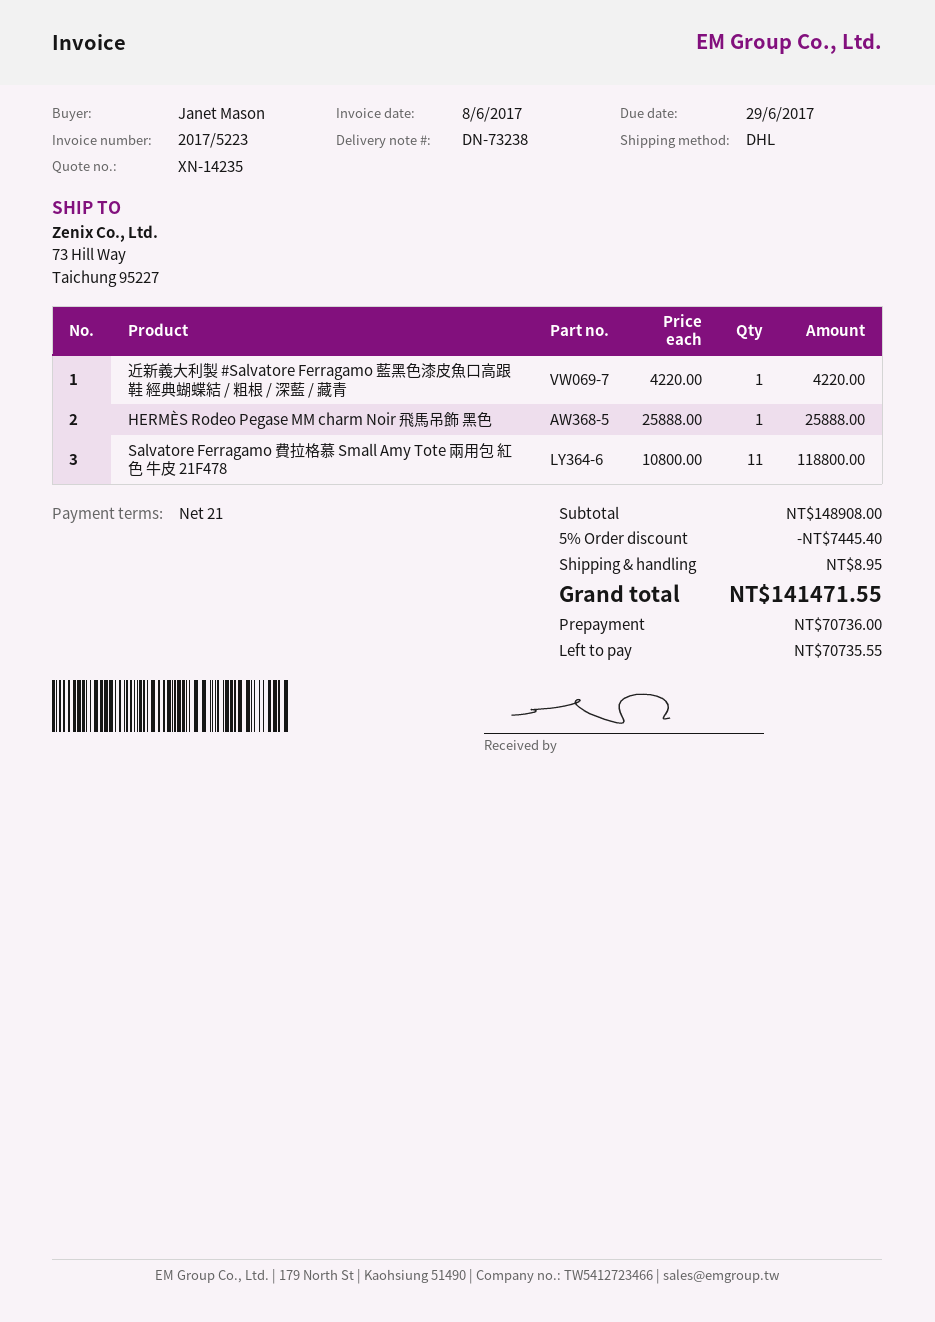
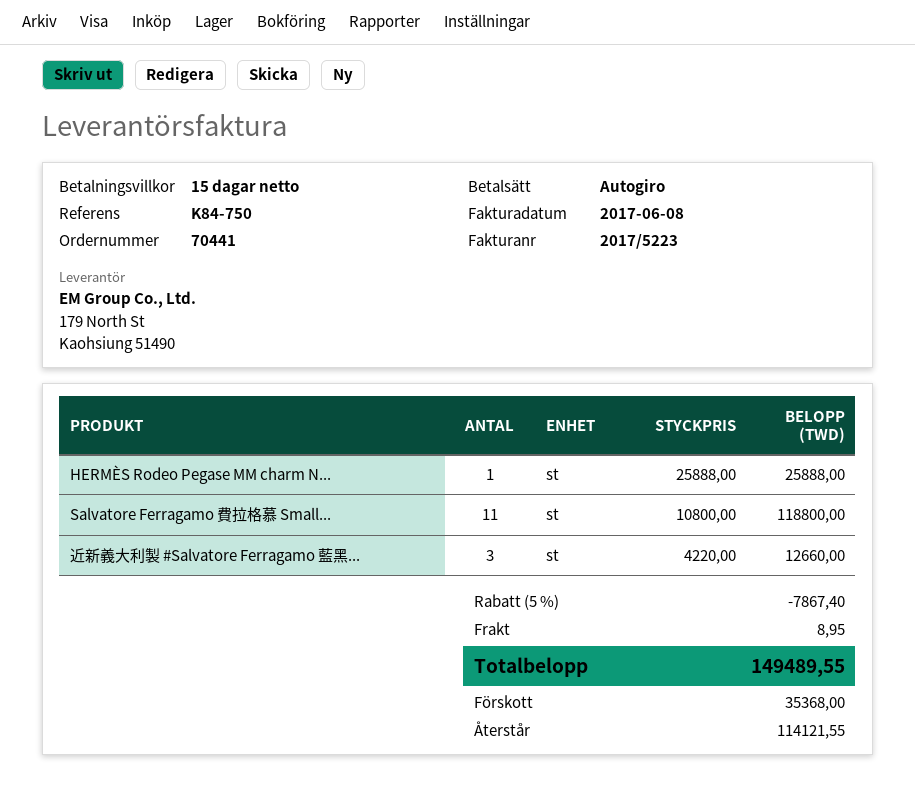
payment terms: 21 days -> 15 days
近新義大利製 #Salvatore Ferragamo 藍黑色漆皮魚口高跟鞋 經典蝴蝶結 / 粗根 / 深藍 / 藏青: 1 x 4220.00 = 4220.00 -> 3 x 4220.00 = 12660.00
discount: 5% = 7445.40 -> 5% = 7867.40
total: 141471.55 -> 149489.55
deposit: 70736.00 -> 35368.00
balance: 70735.55 -> 114121.55

